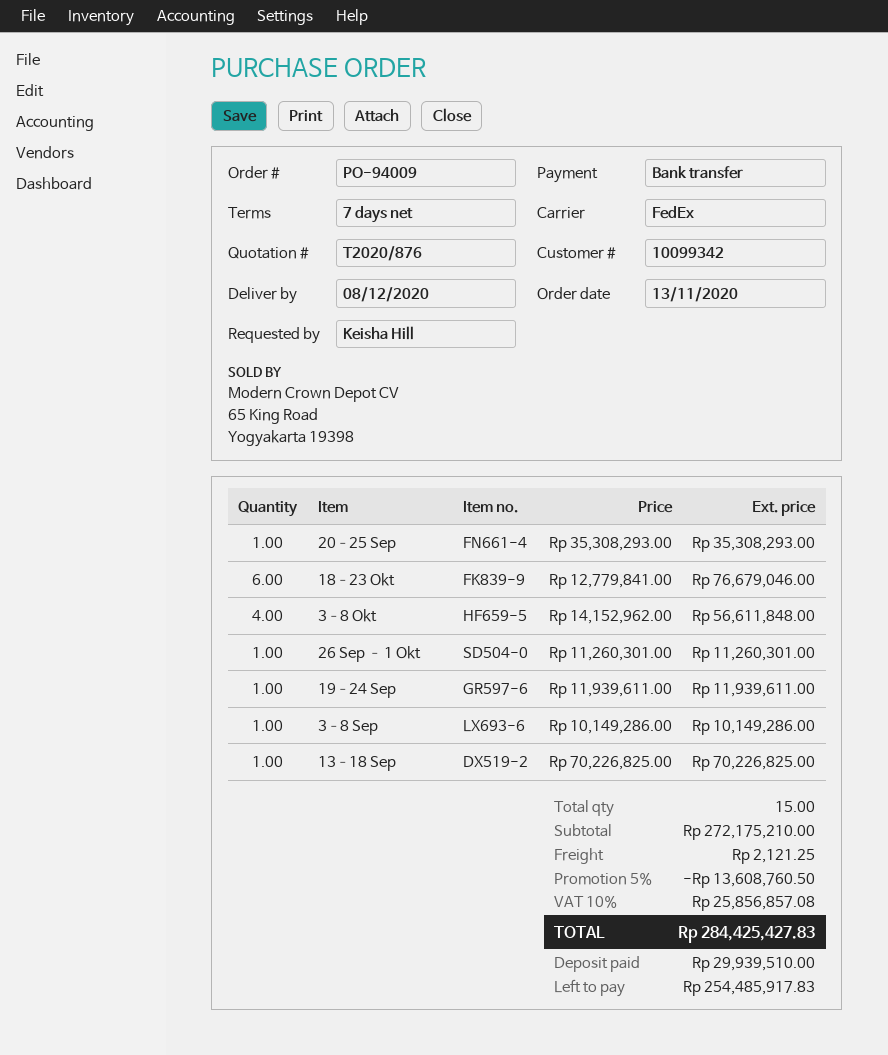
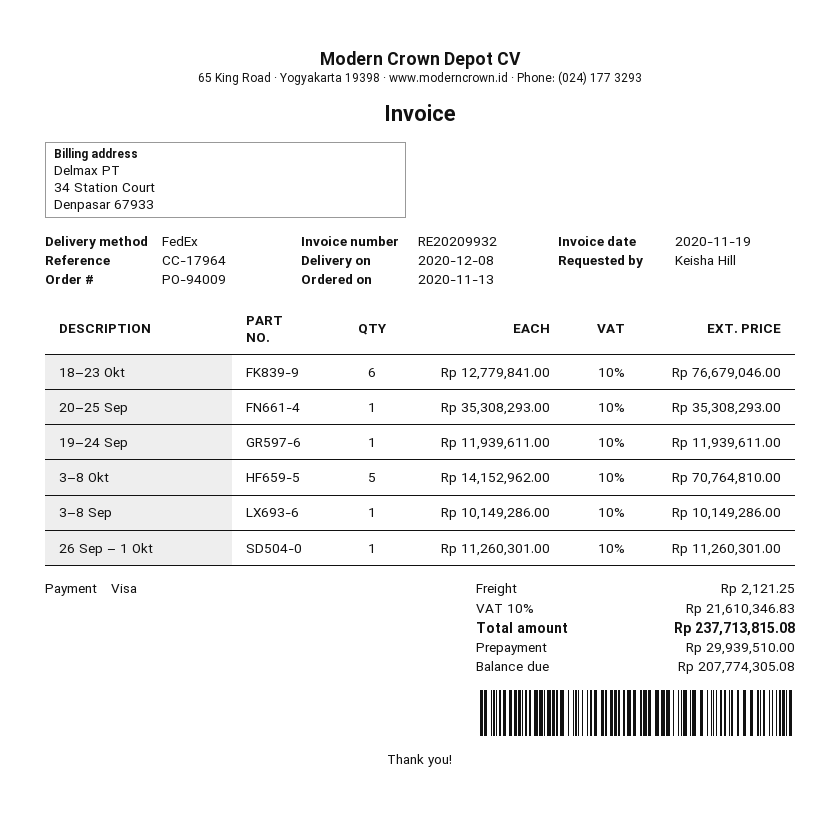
payment method: bank transfer -> Visa
3–8 Okt: 4 x 14152962.00 = 56611848.00 -> 5 x 14152962.00 = 70764810.00
13–18 Sep: 1 x 70226825.00 = 70226825.00 -> none
discount: 5% = 13608760.50 -> none
tax: 10% = 25856857.08 -> 10% = 21610346.83
total: 284425427.83 -> 237713815.08
balance: 254485917.83 -> 207774305.08

